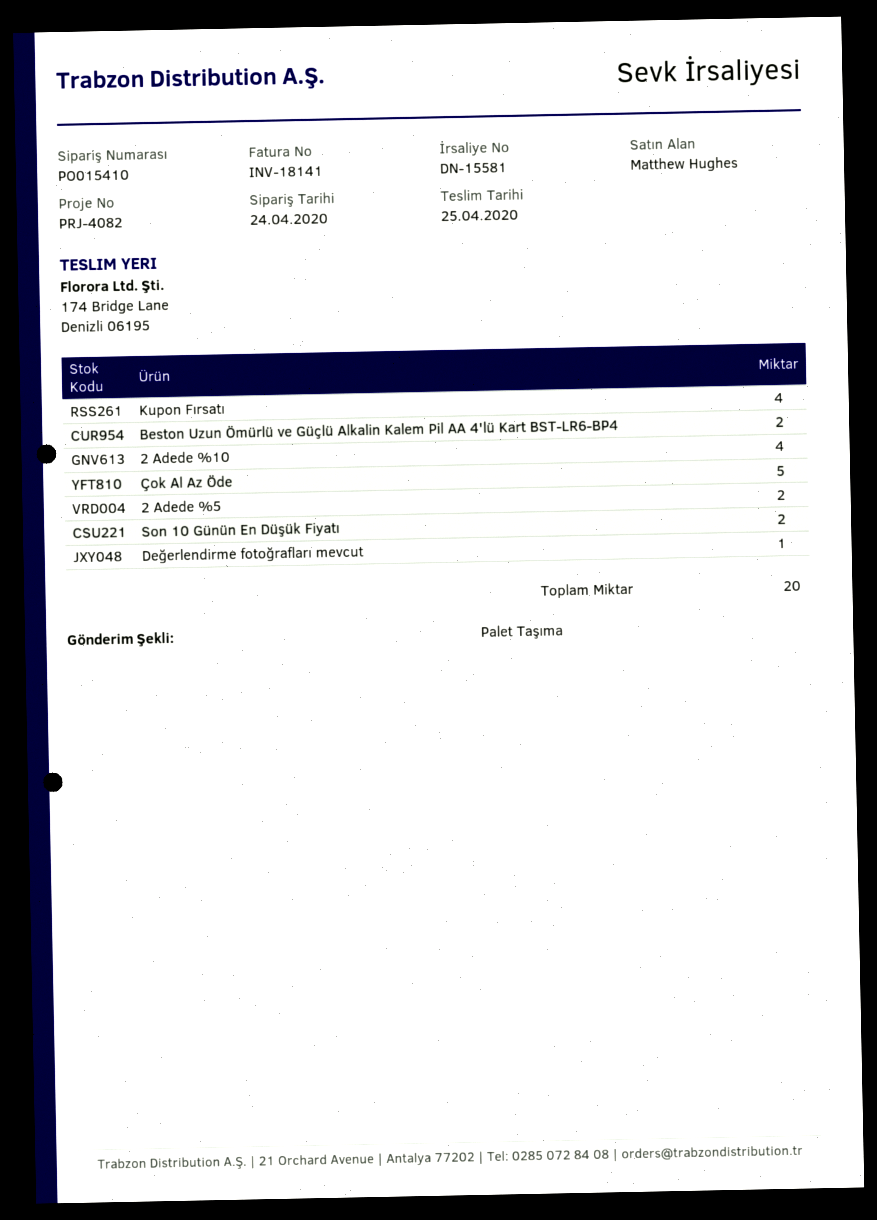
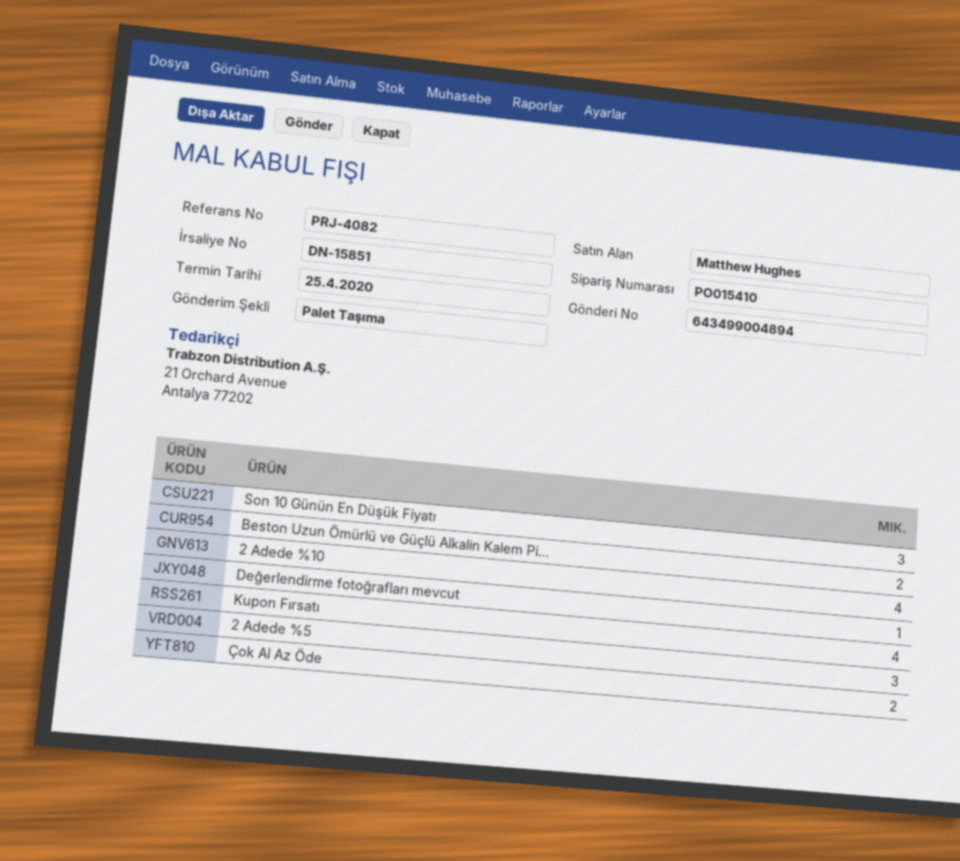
delivery note number: DN-15581 -> DN-15851
Çok Al Az Öde: 5 -> 2
2 Adede %5: 2 -> 3
Son 10 Günün En Düşük Fiyatı: 2 -> 3

